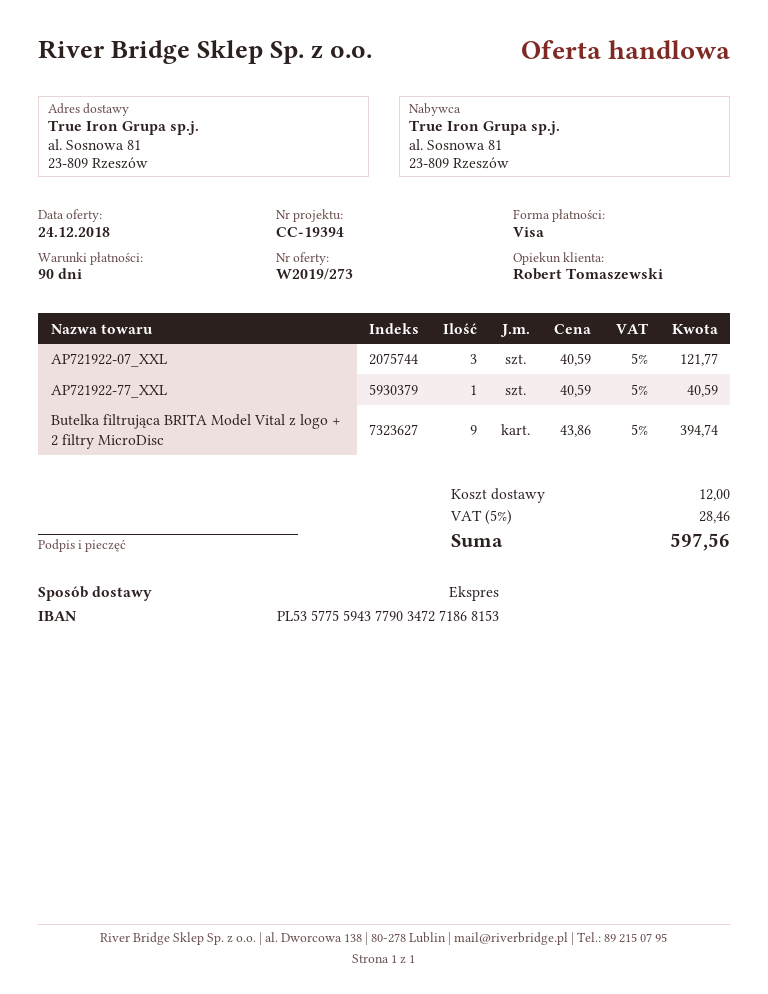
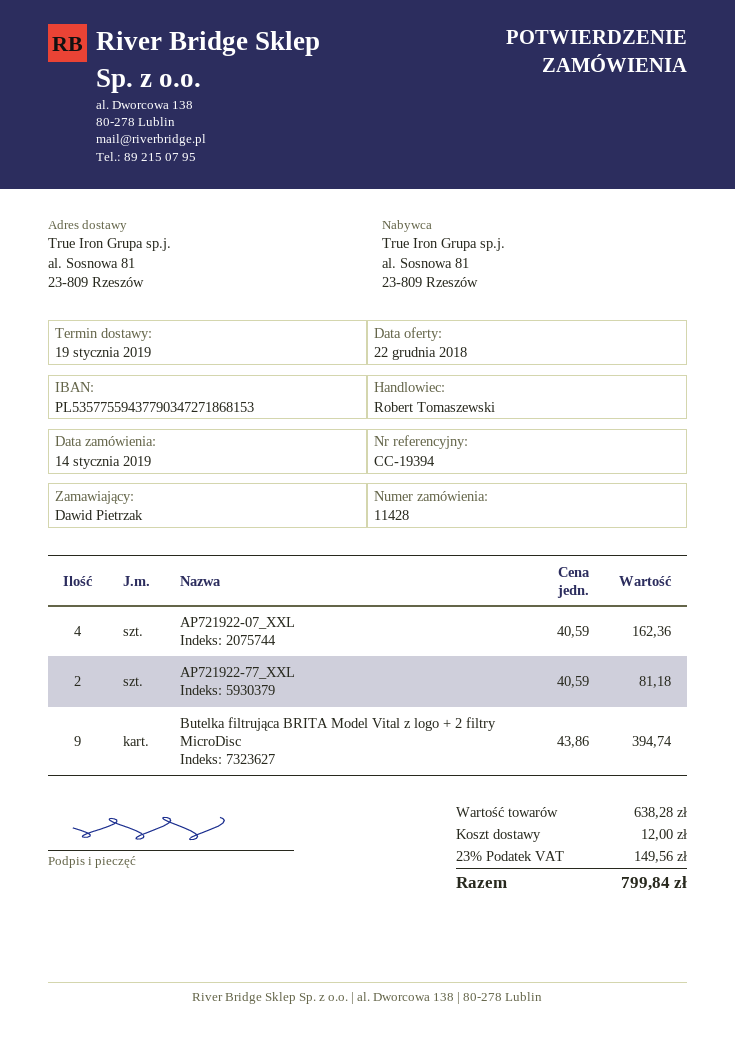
quote date: 2018-12-24 -> 2018-12-22
AP721922-07_XXL: 3 x 40.59 = 121.77 -> 4 x 40.59 = 162.36
AP721922-77_XXL: 1 x 40.59 = 40.59 -> 2 x 40.59 = 81.18
tax: 5% = 28.46 -> 23% = 149.56
total: 597.56 -> 799.84

